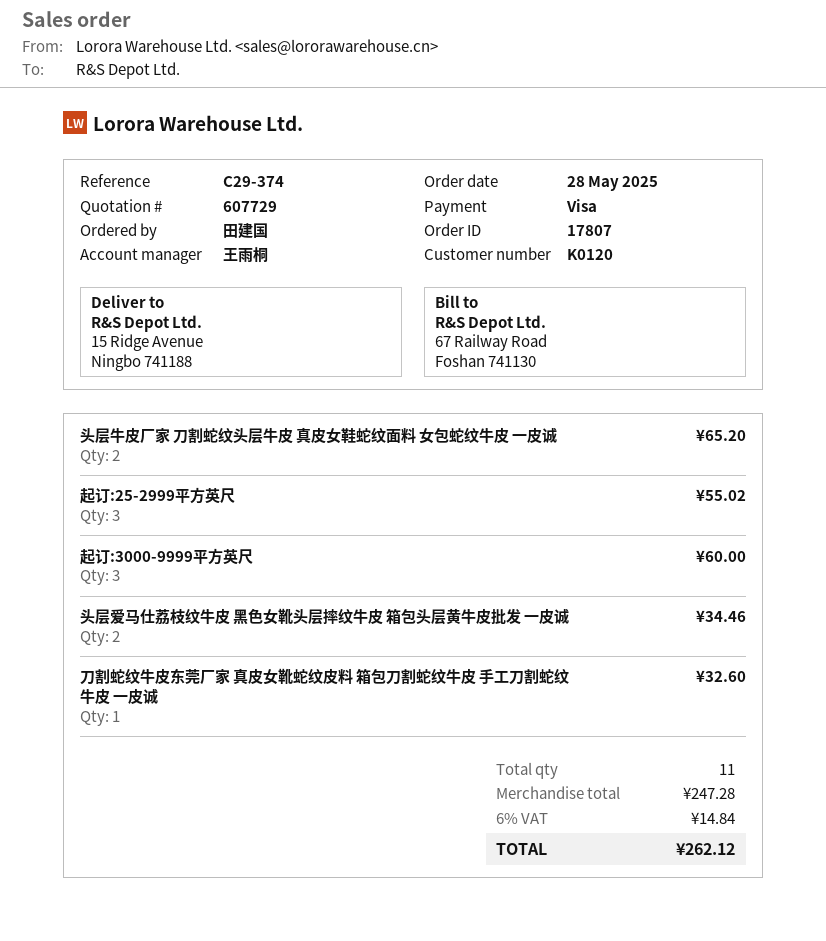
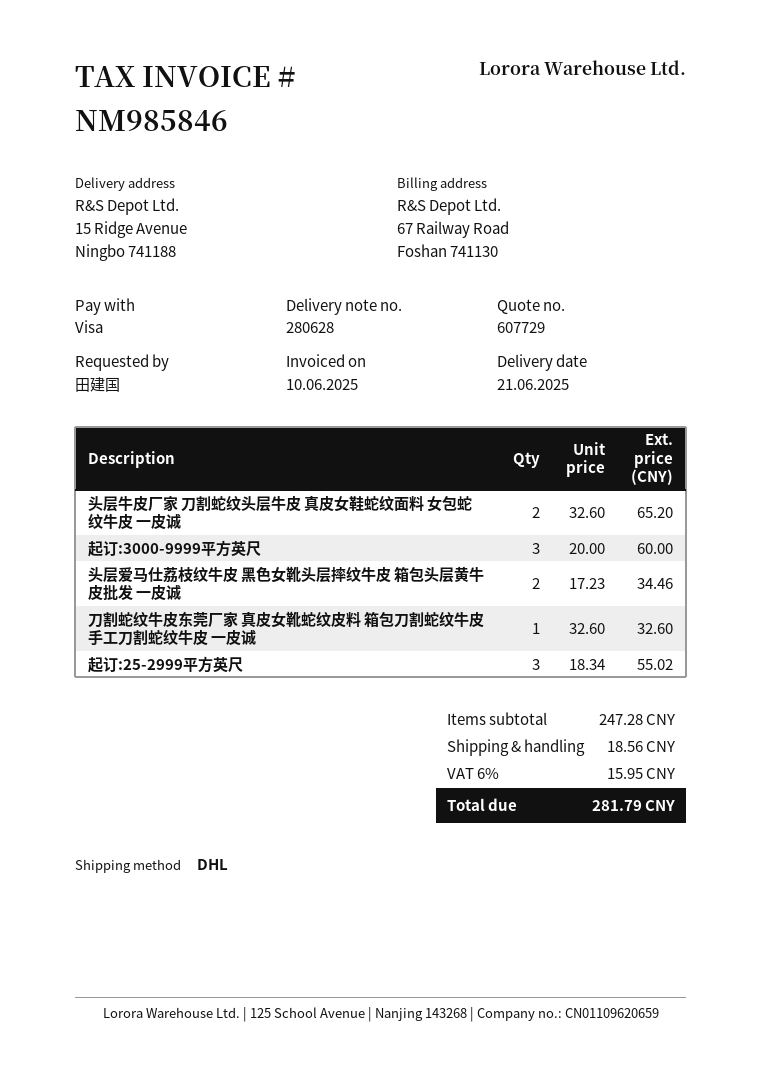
shipping: none -> 18.56
tax: 6% = 14.84 -> 6% = 15.95
total: 262.12 -> 281.79

